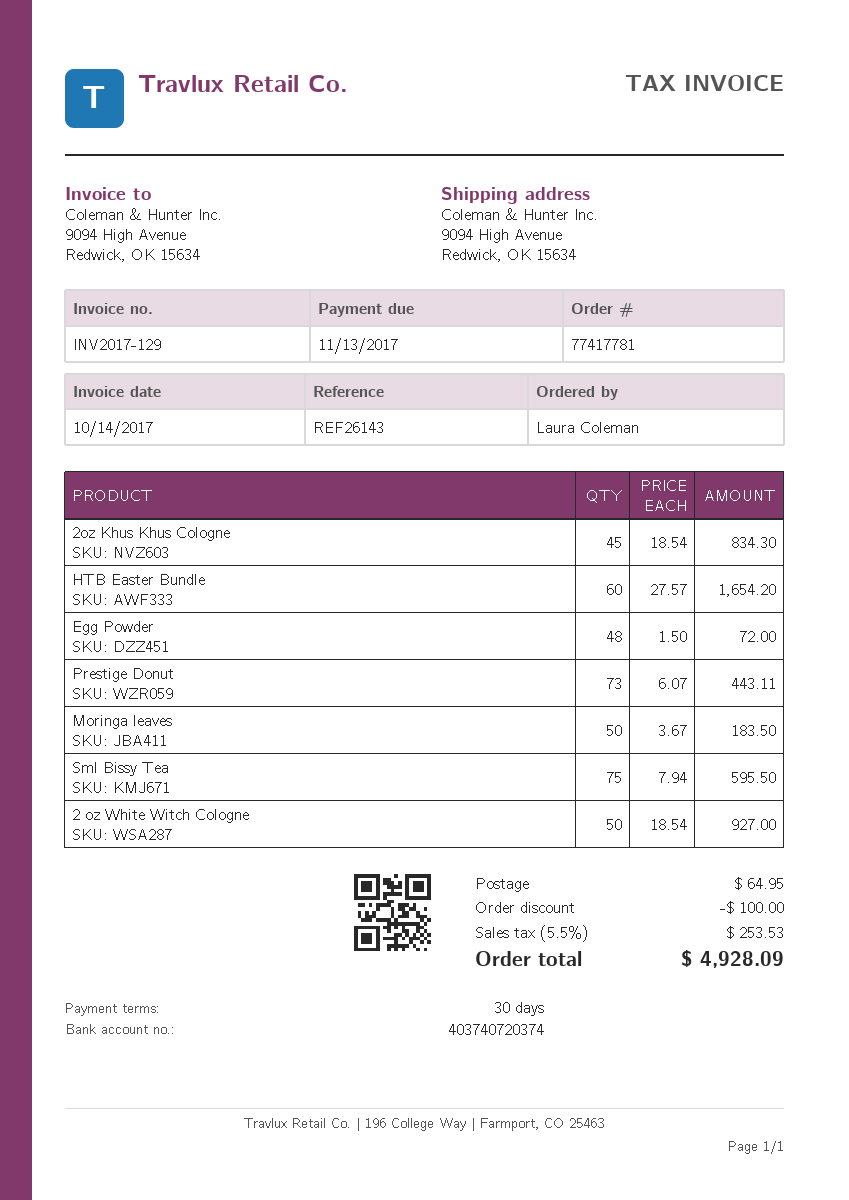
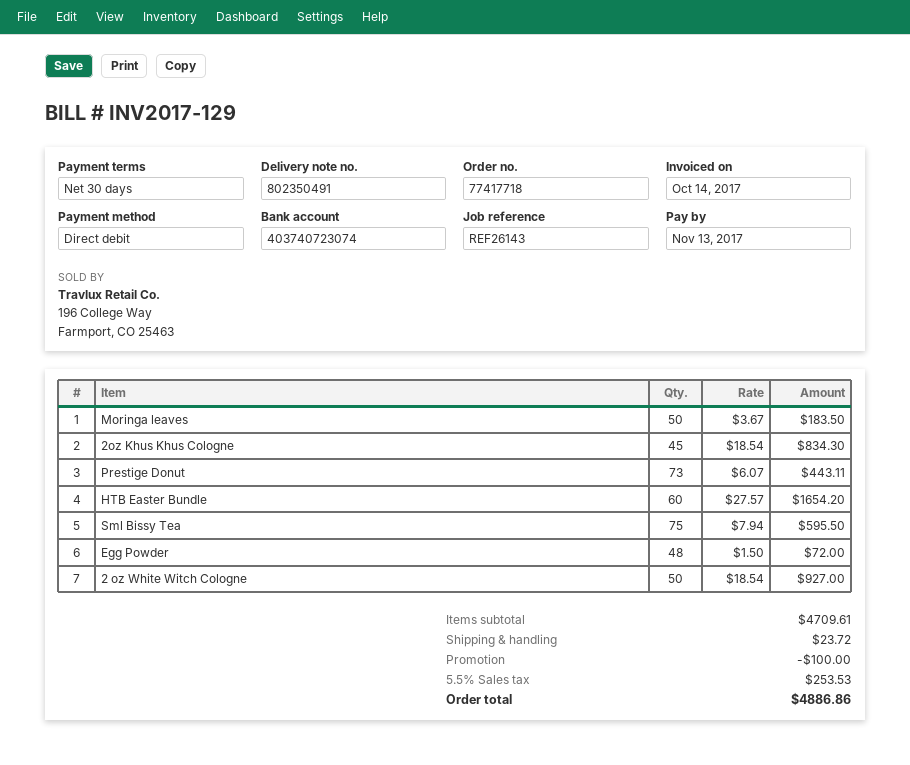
order number: 77417781 -> 77417718
bank account: 403740720374 -> 403740723074
shipping: 64.95 -> 23.72
total: 4928.09 -> 4886.86

